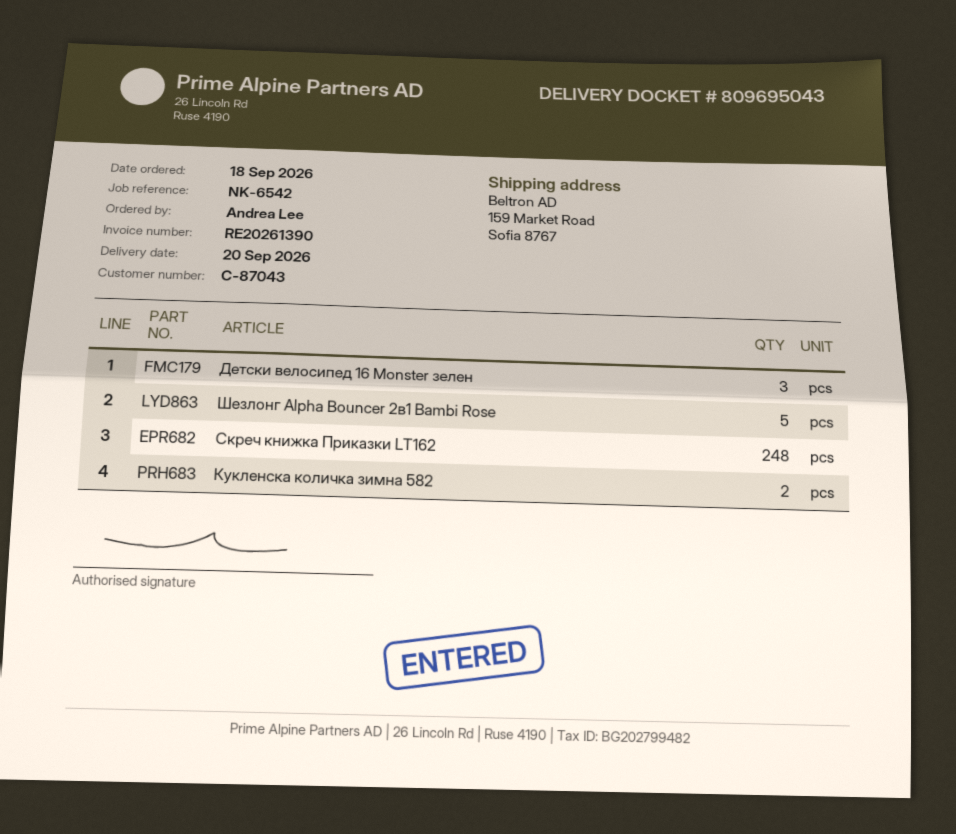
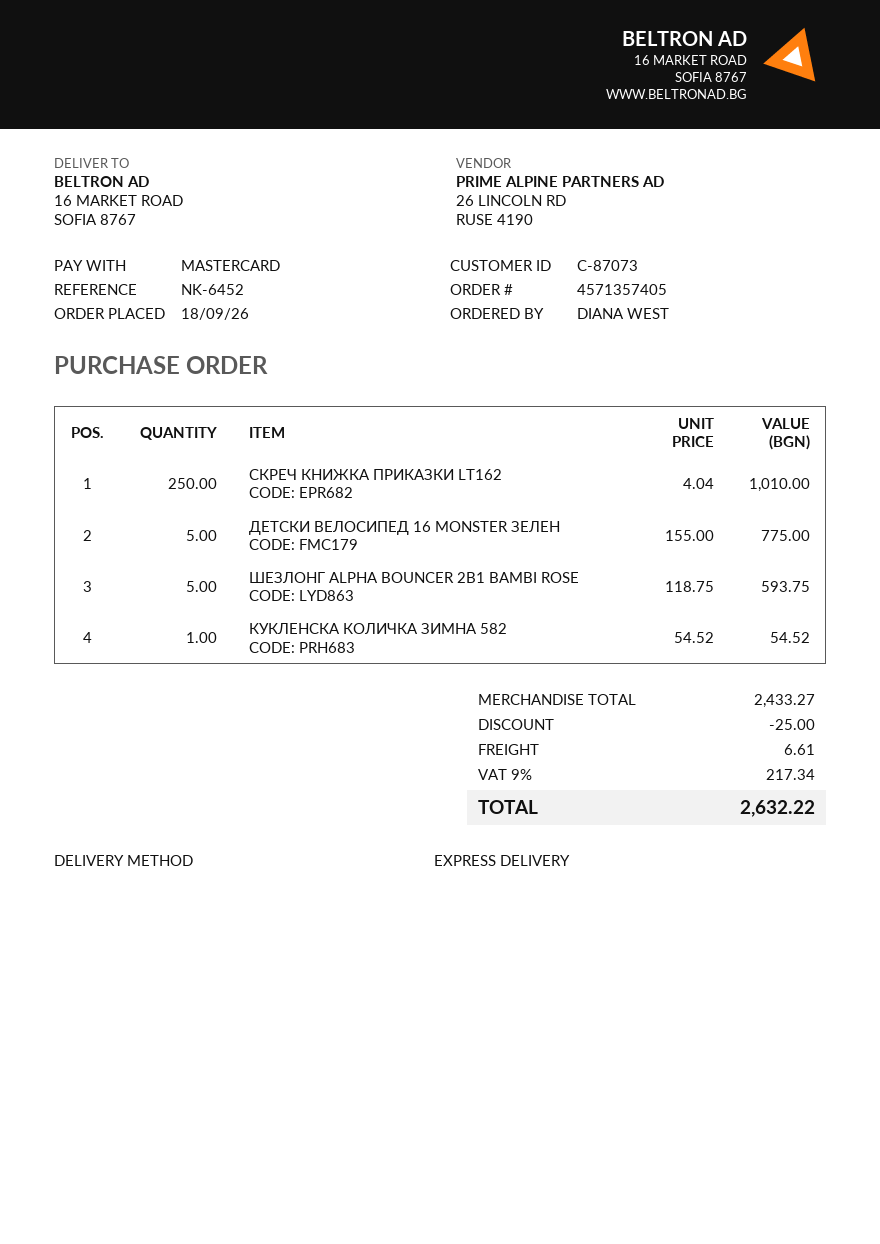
customer number: C-87043 -> C-87073
reference: NK-6542 -> NK-6452
ordered by: Andrea Lee -> DIANA WEST
ship to: 159 Market Road, Sofia 8767 -> 16 MARKET ROAD, SOFIA 8767
Детски велосипед 16 Monster зелен: 3 -> 5
Скреч книжка Приказки LT162: 248 -> 250
Кукленска количка зимна 582: 2 -> 1

